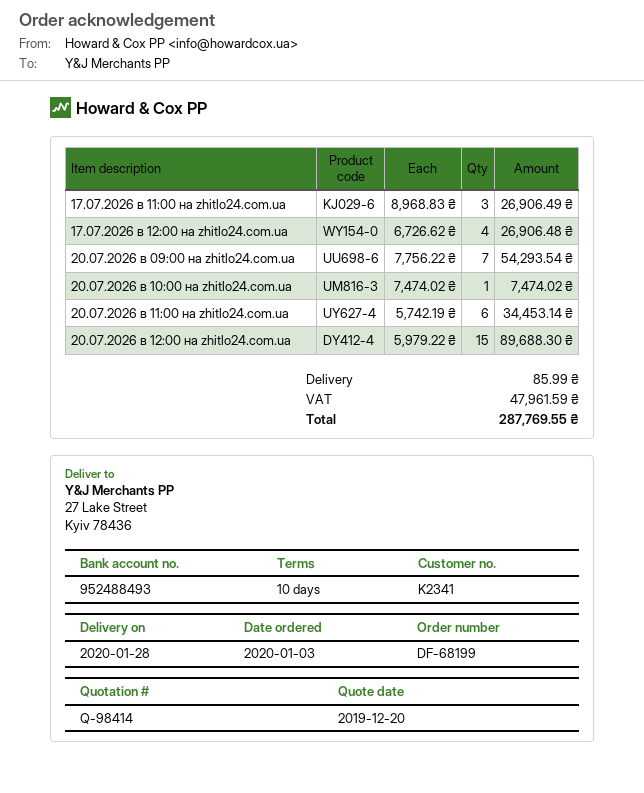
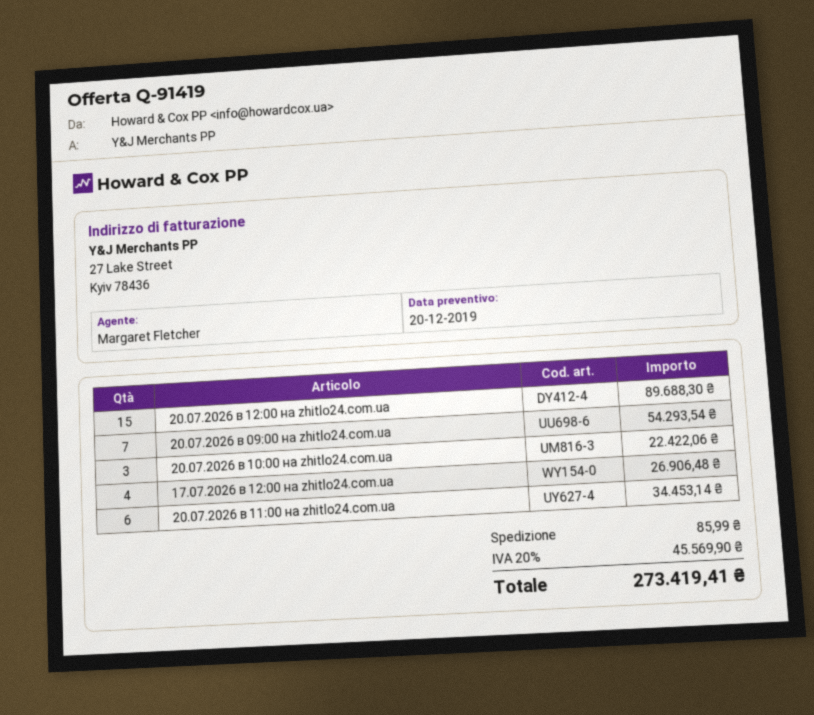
quote number: Q-98414 -> Q-91419
17.07.2026 в 11:00 на zhitlo24.com.ua: 3 for 26906.49 -> none
20.07.2026 в 10:00 на zhitlo24.com.ua: 1 for 7474.02 -> 3 for 22422.06
tax: 47961.59 -> 45569.90
total: 287769.55 -> 273419.41

